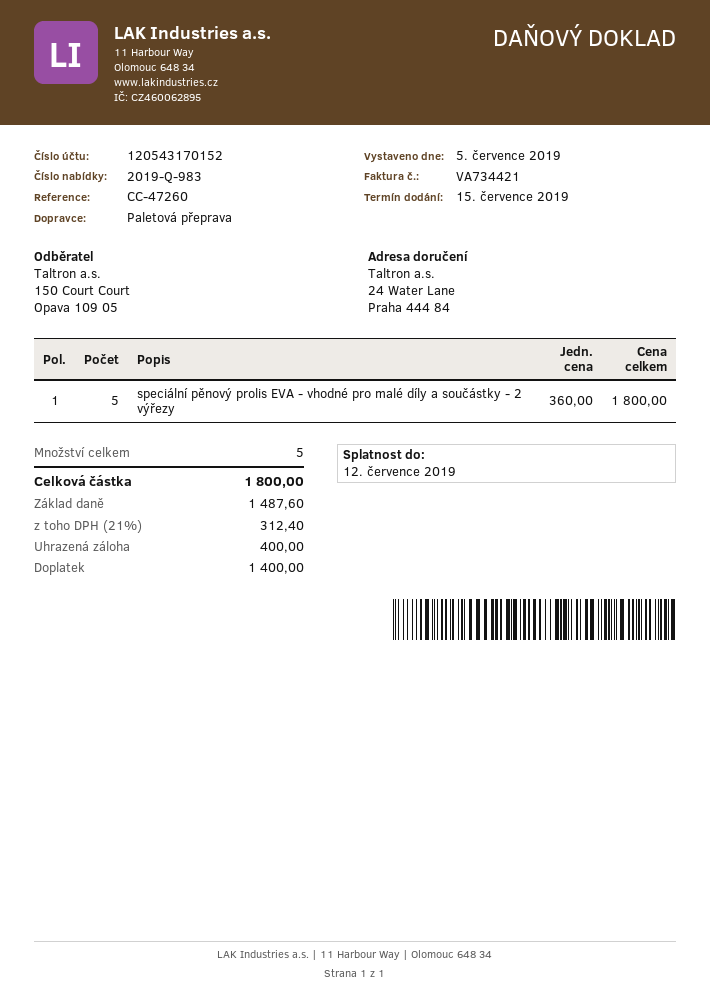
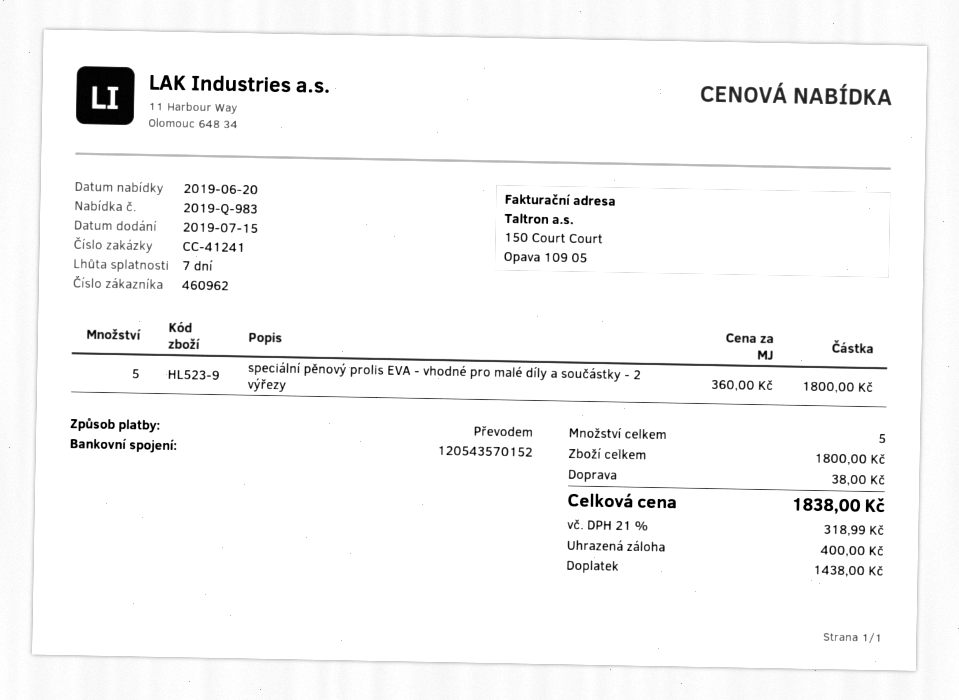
reference: CC-47260 -> CC-41241
bank account: 120543170152 -> 120543570152
shipping: none -> 38.00
tax: 21% = 312.40 -> 21% = 318.99
total: 1800.00 -> 1838.00
balance: 1400.00 -> 1438.00

